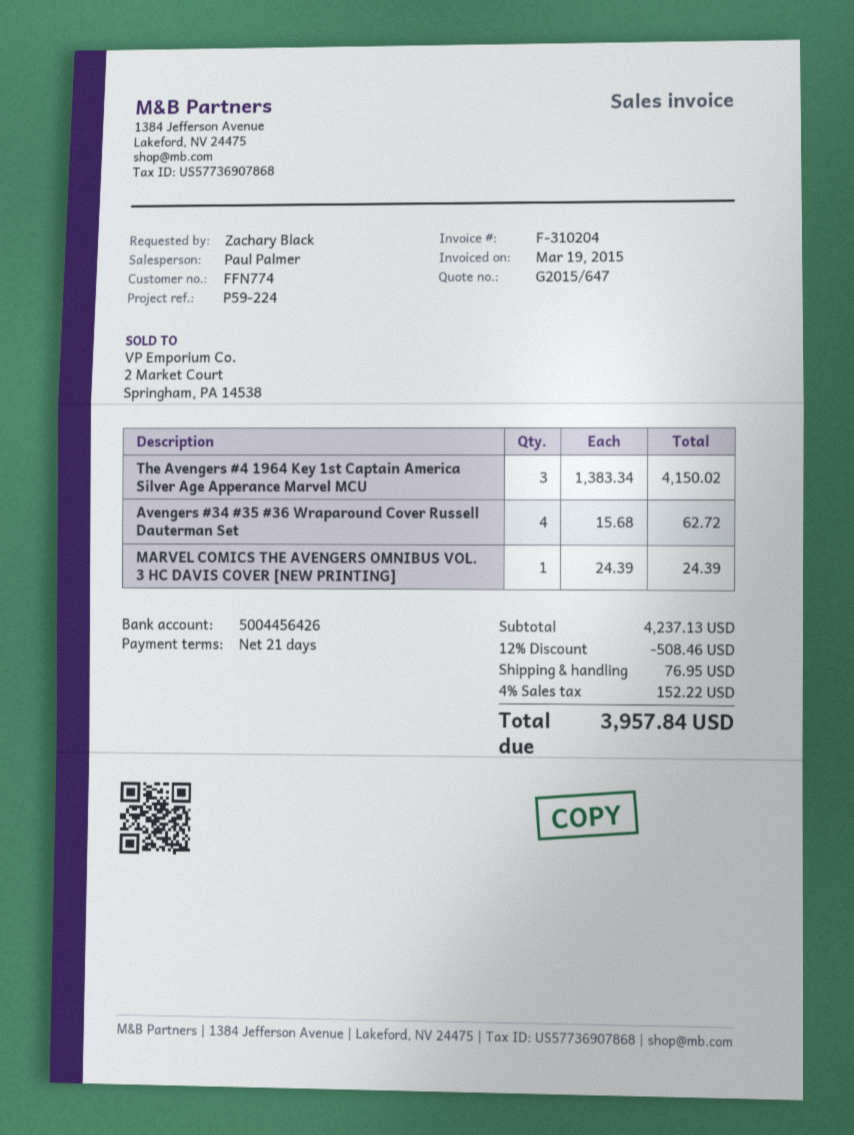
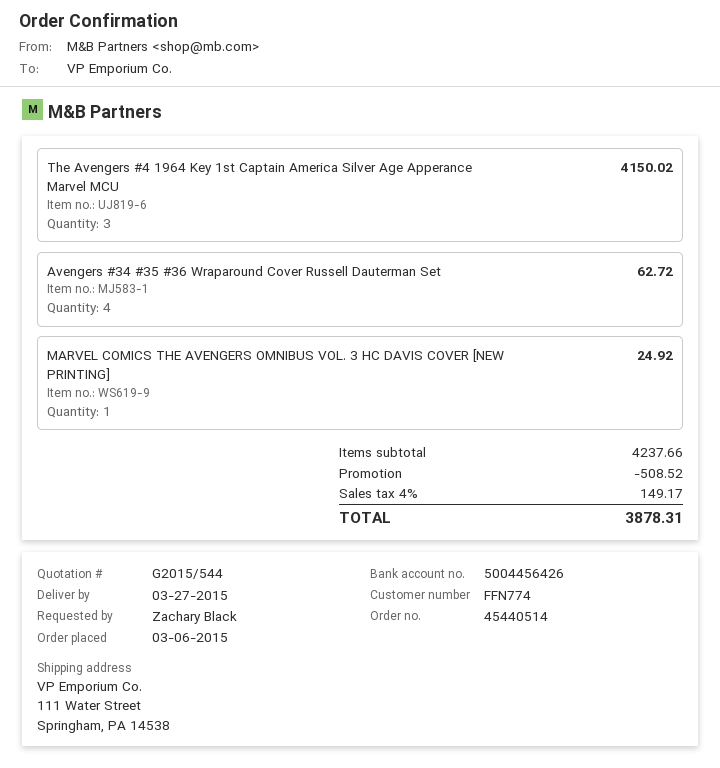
quote number: G2015/647 -> G2015/544
MARVEL COMICS THE AVENGERS OMNIBUS VOL. 3 HC DAVIS COVER [NEW PRINTING]: 1 for 24.39 -> 1 for 24.92
subtotal: 4237.13 -> 4237.66
discount: 508.46 -> 508.52
shipping: 76.95 -> none
tax: 4% = 152.22 -> 4% = 149.17
total: 3957.84 -> 3878.31

